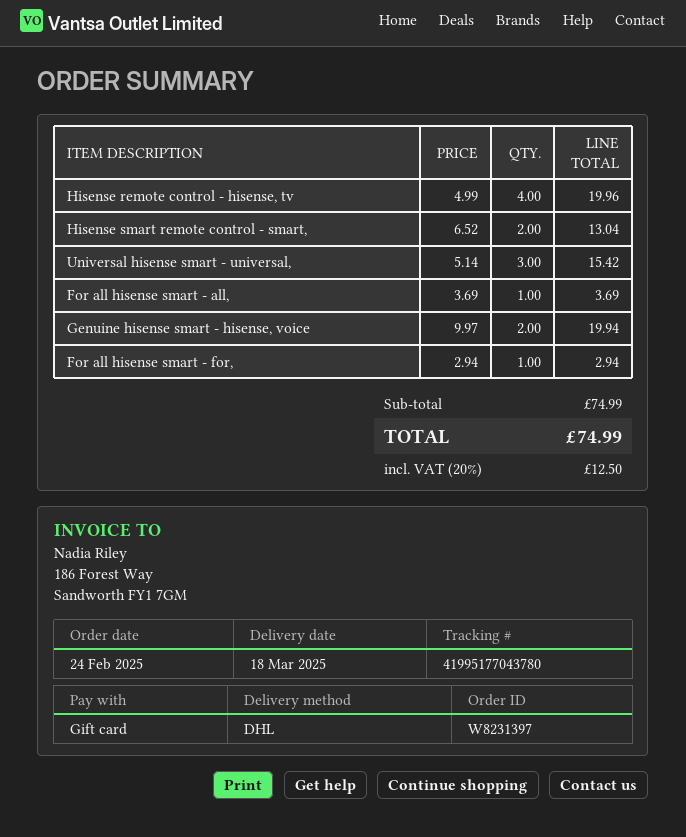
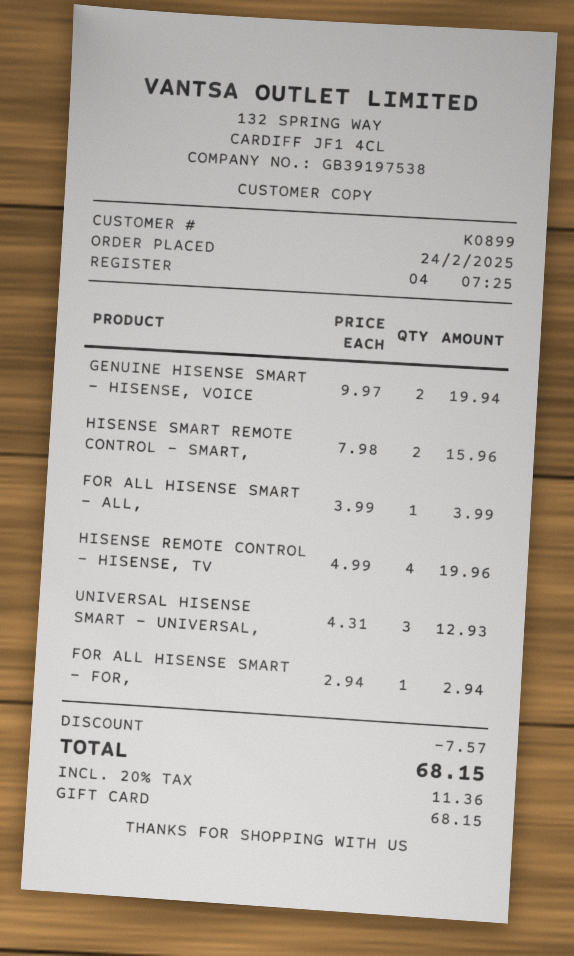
Hisense smart remote control - smart,: 2 x 6.52 = 13.04 -> 2 x 7.98 = 15.96
Universal hisense smart - universal,: 3 x 5.14 = 15.42 -> 3 x 4.31 = 12.93
For all hisense smart - all,: 1 x 3.69 = 3.69 -> 1 x 3.99 = 3.99
discount: none -> 7.57
tax: 20% = 12.50 -> 20% = 11.36
total: 74.99 -> 68.15

